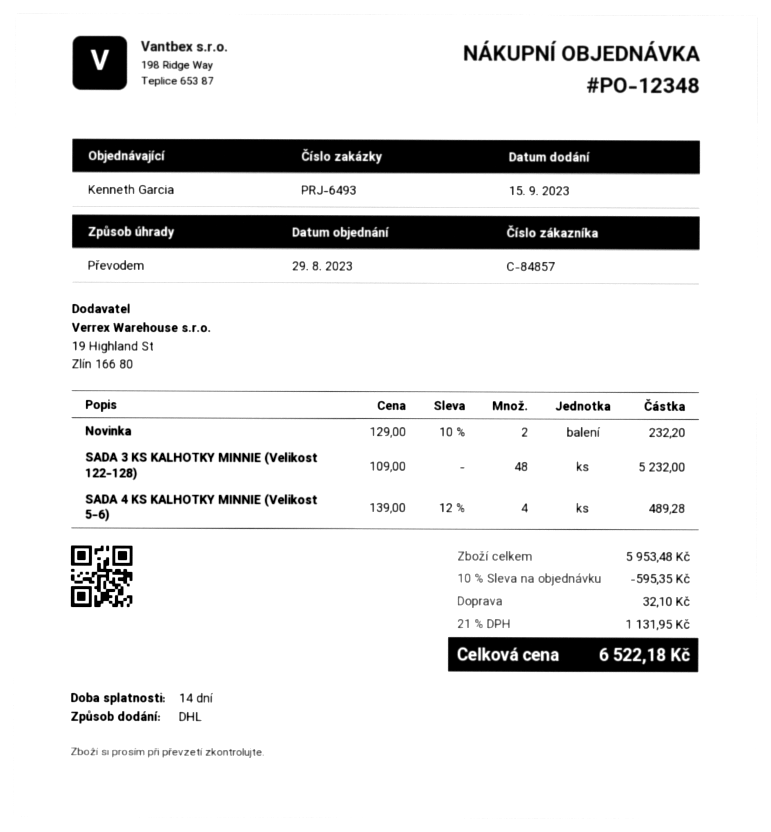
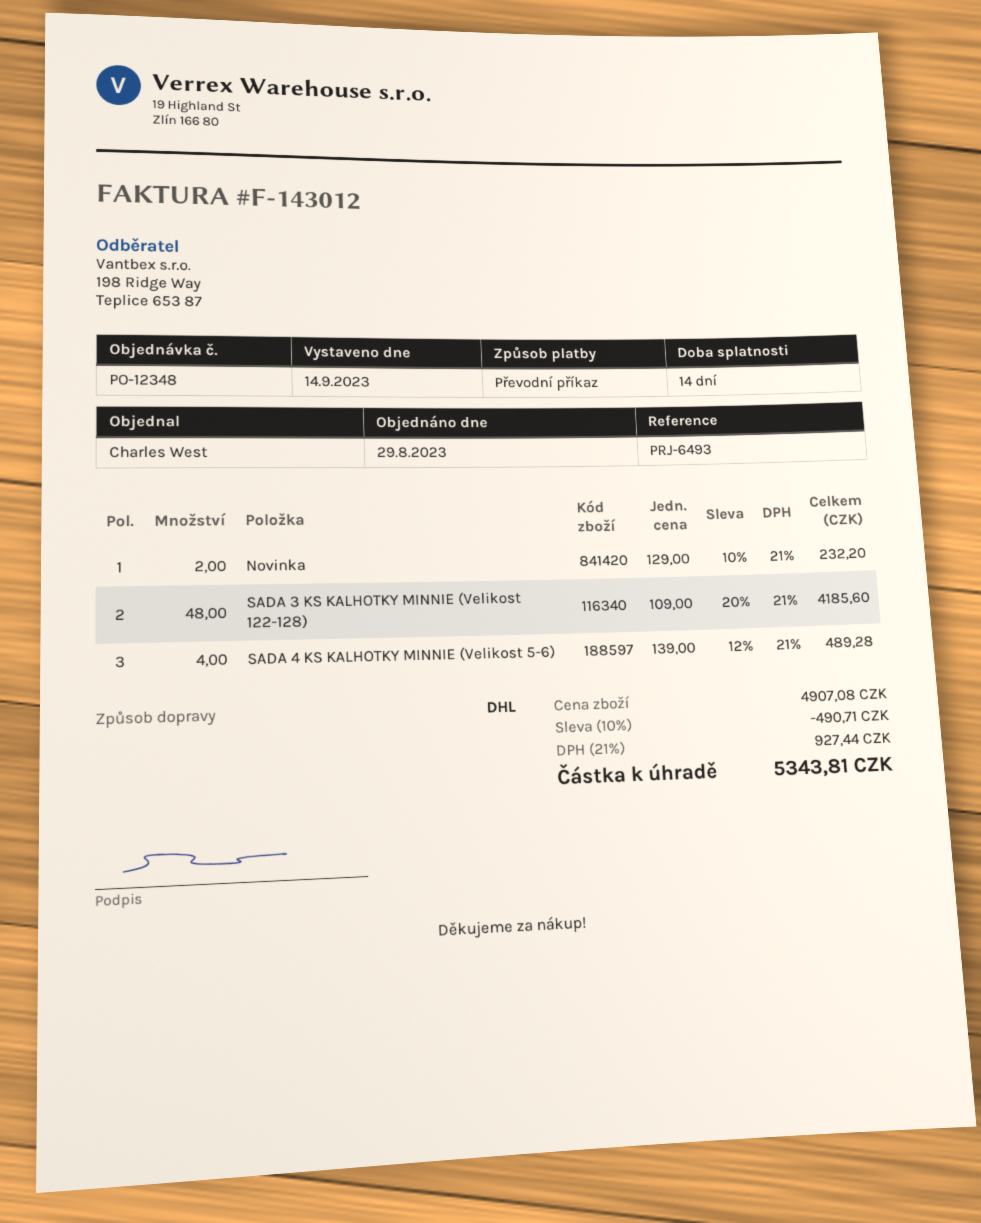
ordered by: Kenneth Garcia -> Charles West
SADA 3 KS KALHOTKY MINNIE (Velikost 122-128): 48 x 109.00 = 5232.00 -> 48 x 109.00 - 20% = 4185.60
subtotal: 5953.48 -> 4907.08
discount: 10% = 595.35 -> 10% = 490.71
shipping: 32.10 -> none
tax: 21% = 1131.95 -> 21% = 927.44
total: 6522.18 -> 5343.81

